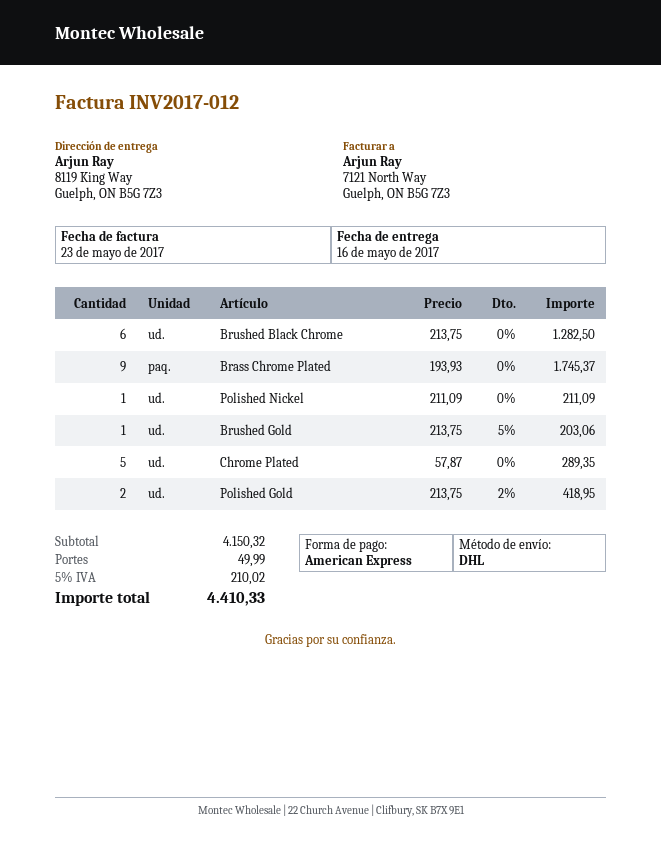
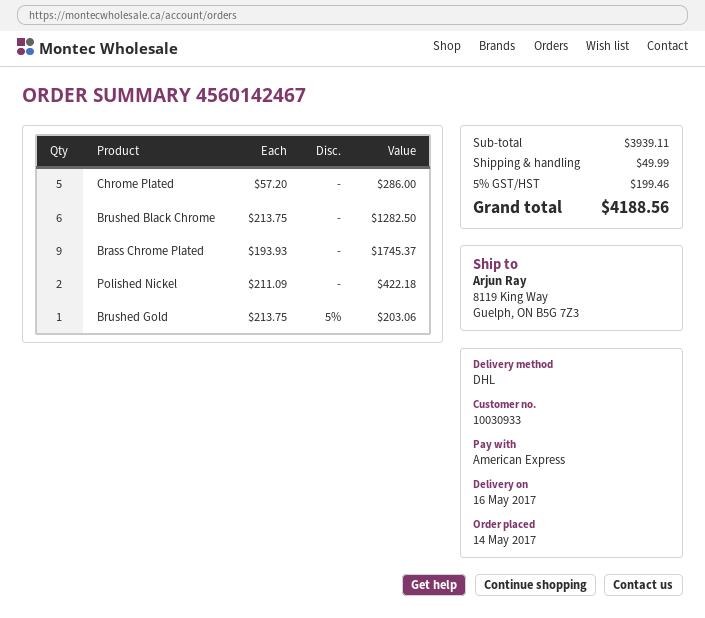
Polished Nickel: 1 x 211.09 = 211.09 -> 2 x 211.09 = 422.18
Chrome Plated: 5 x 57.87 = 289.35 -> 5 x 57.20 = 286.00
Polished Gold: 2 x 213.75 - 2% = 418.95 -> none
subtotal: 4150.32 -> 3939.11
tax: 5% = 210.02 -> 5% = 199.46
total: 4410.33 -> 4188.56

